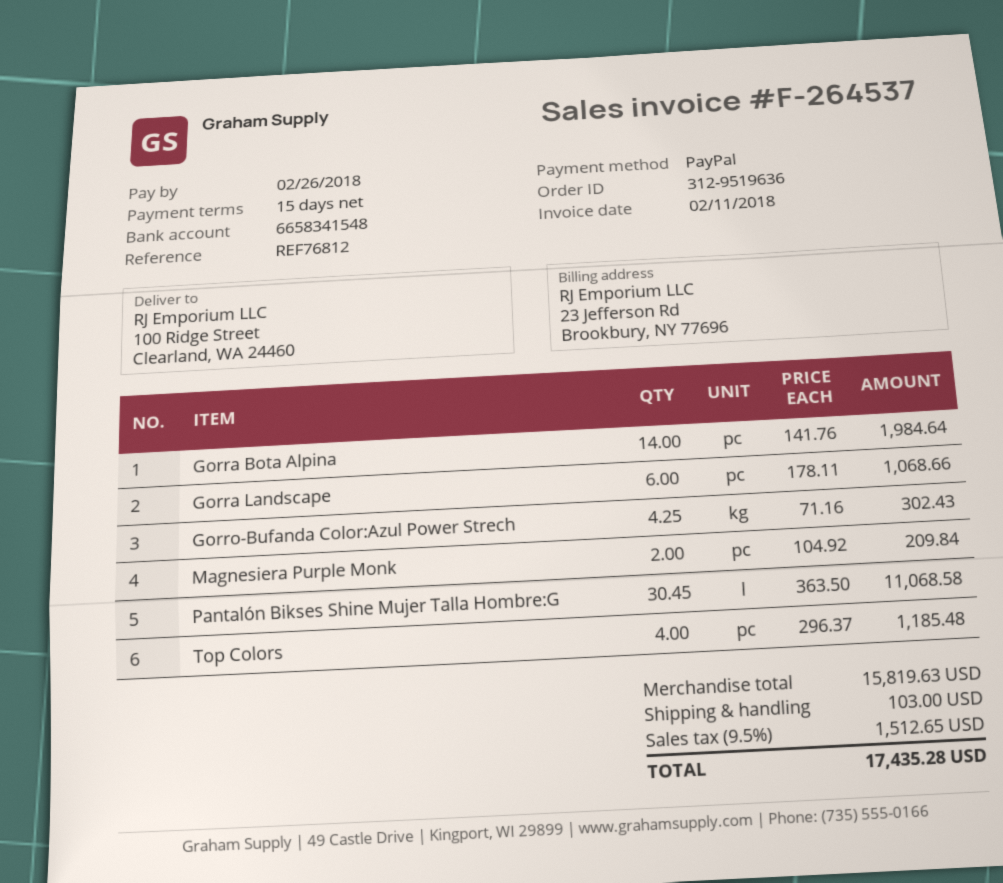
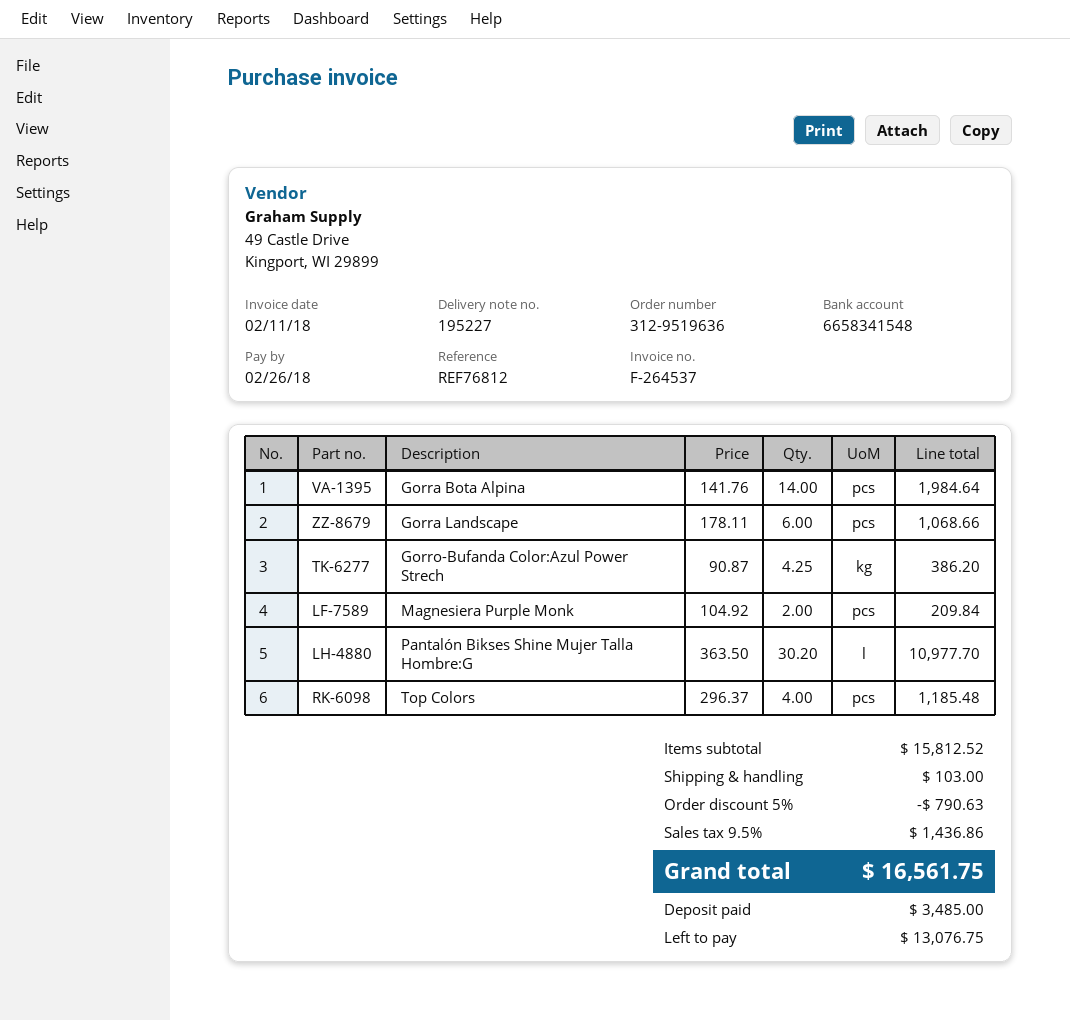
Gorro-Bufanda Color:Azul Power Strech: 4.25 x 71.16 = 302.43 -> 4.25 x 90.87 = 386.20
Pantalón Bikses Shine Mujer Talla Hombre:G: 30.45 x 363.50 = 11068.58 -> 30.2 x 363.50 = 10977.70
subtotal: 15819.63 -> 15812.52
discount: none -> 5% = 790.63
tax: 9.5% = 1512.65 -> 9.5% = 1436.86
total: 17435.28 -> 16561.75

